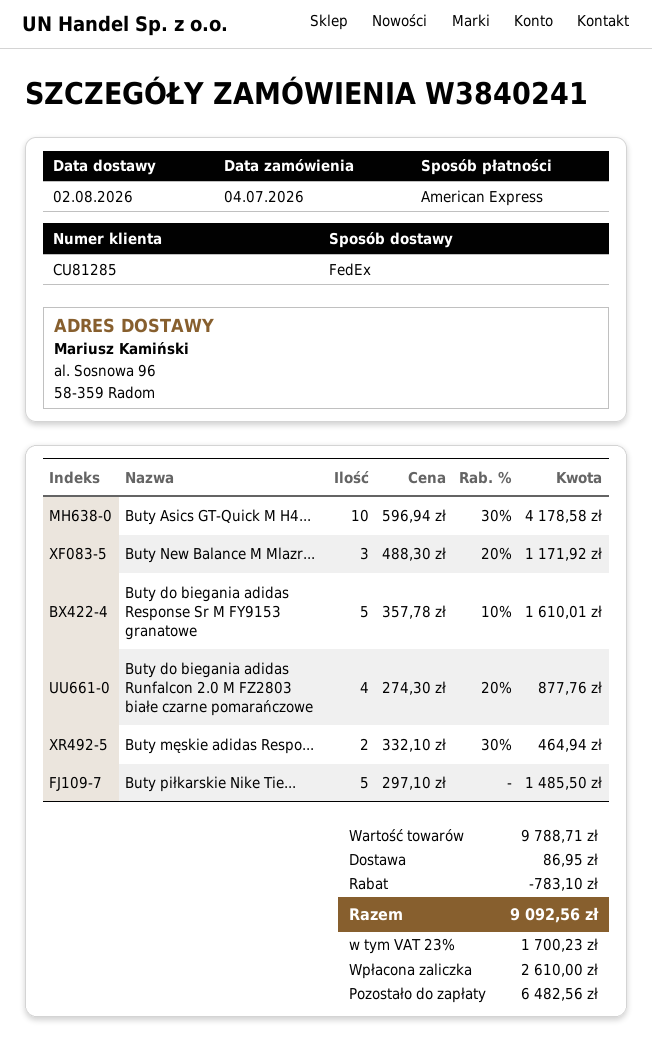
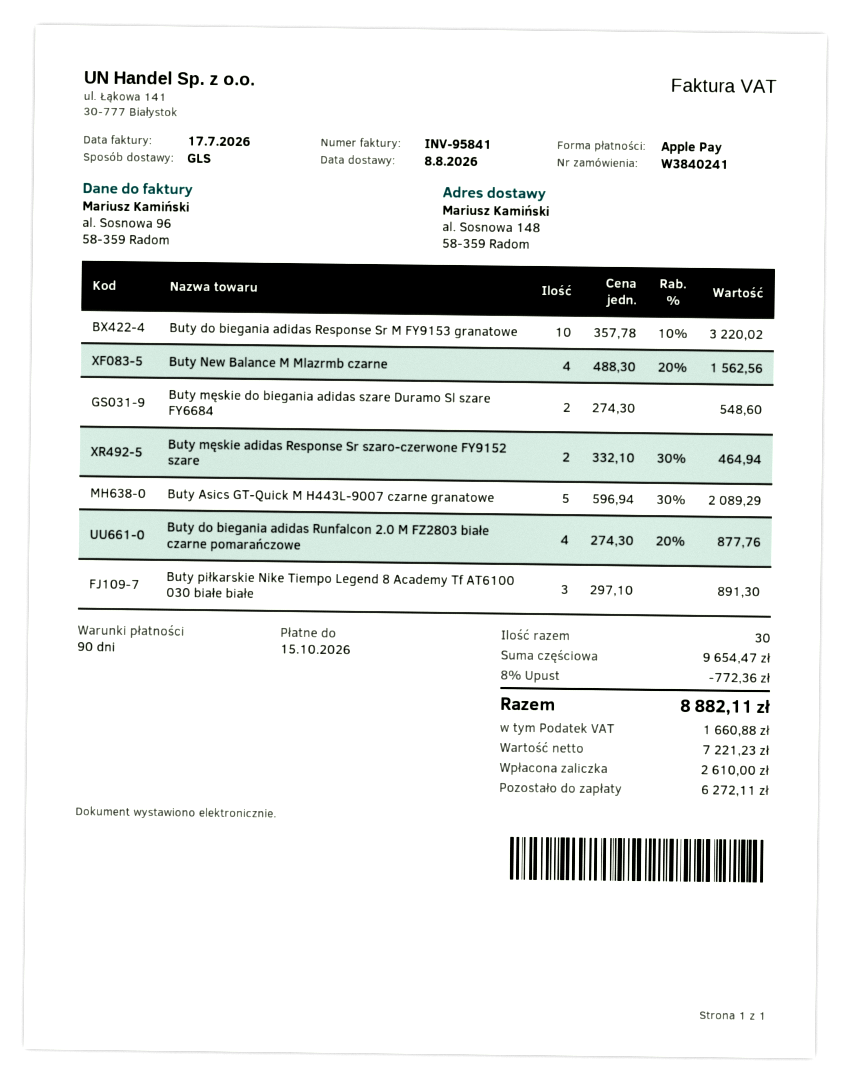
delivery date: 2026-08-02 -> 2026-08-08
payment method: American Express -> Apple Pay
shipping method: FedEx -> GLS
ship to: al. Sosnowa 96, 58-359 Radom -> al. Sosnowa 148, 58-359 Radom
Buty Asics GT-Quick M H4...: 10 x 596.94 - 30% = 4178.58 -> 5 x 596.94 - 30% = 2089.29
Buty New Balance M Mlazr...: 3 x 488.30 - 20% = 1171.92 -> 4 x 488.30 - 20% = 1562.56
Buty do biegania adidas Response Sr M FY9153 granatowe: 5 x 357.78 - 10% = 1610.01 -> 10 x 357.78 - 10% = 3220.02
Buty piłkarskie Nike Tie...: 5 x 297.10 = 1485.50 -> 3 x 297.10 = 891.30
Buty męskie do biegania adidas szare Duramo Sl szare FY6684: none -> 2 x 274.30 = 548.60
subtotal: 9788.71 -> 9654.47
discount: 783.10 -> 772.36
shipping: 86.95 -> none
tax: 1700.23 -> 1660.88
total: 9092.56 -> 8882.11
balance: 6482.56 -> 6272.11

